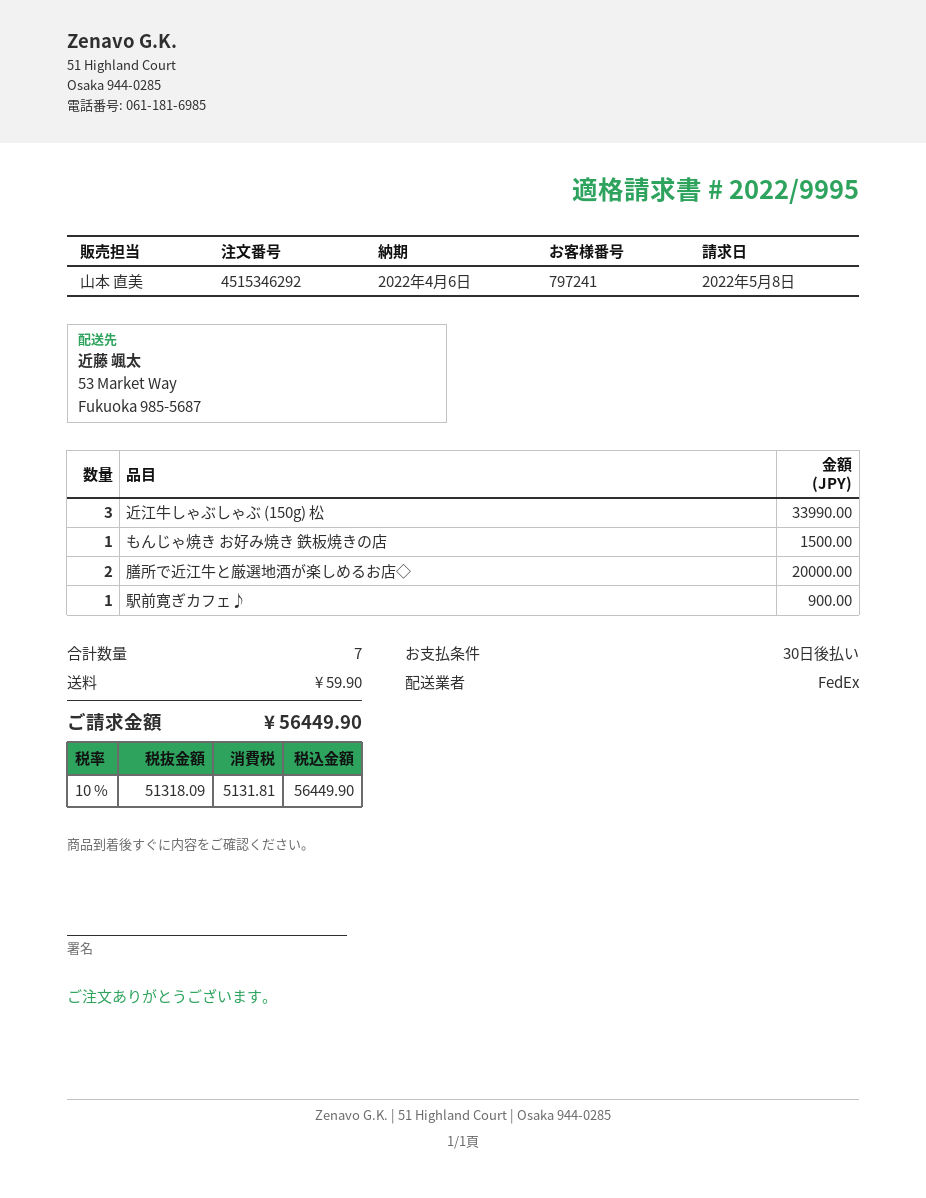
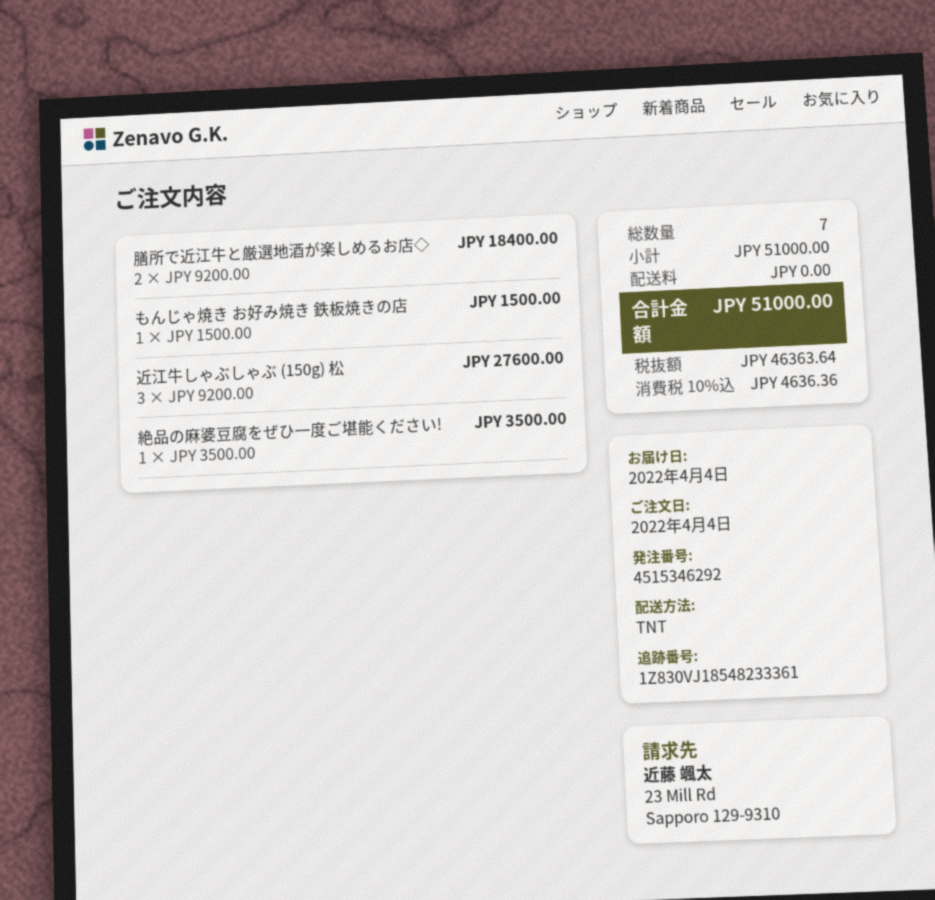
delivery date: 2022-04-06 -> 2022-04-04
shipping method: FedEx -> TNT
近江牛しゃぶしゃぶ (150g) 松: 3 for 33990.00 -> 3 for 27600.00
膳所で近江牛と厳選地酒が楽しめるお店◇: 2 for 20000.00 -> 2 for 18400.00
駅前寛ぎカフェ♪: 1 for 900.00 -> none
絶品の麻婆豆腐をぜひ一度ご堪能ください!: none -> 1 for 3500.00
shipping: 59.90 -> 0.00
net: 51318.09 -> 46363.64
tax: 10% = 5131.81 -> 10% = 4636.36
total: 56449.90 -> 51000.00

